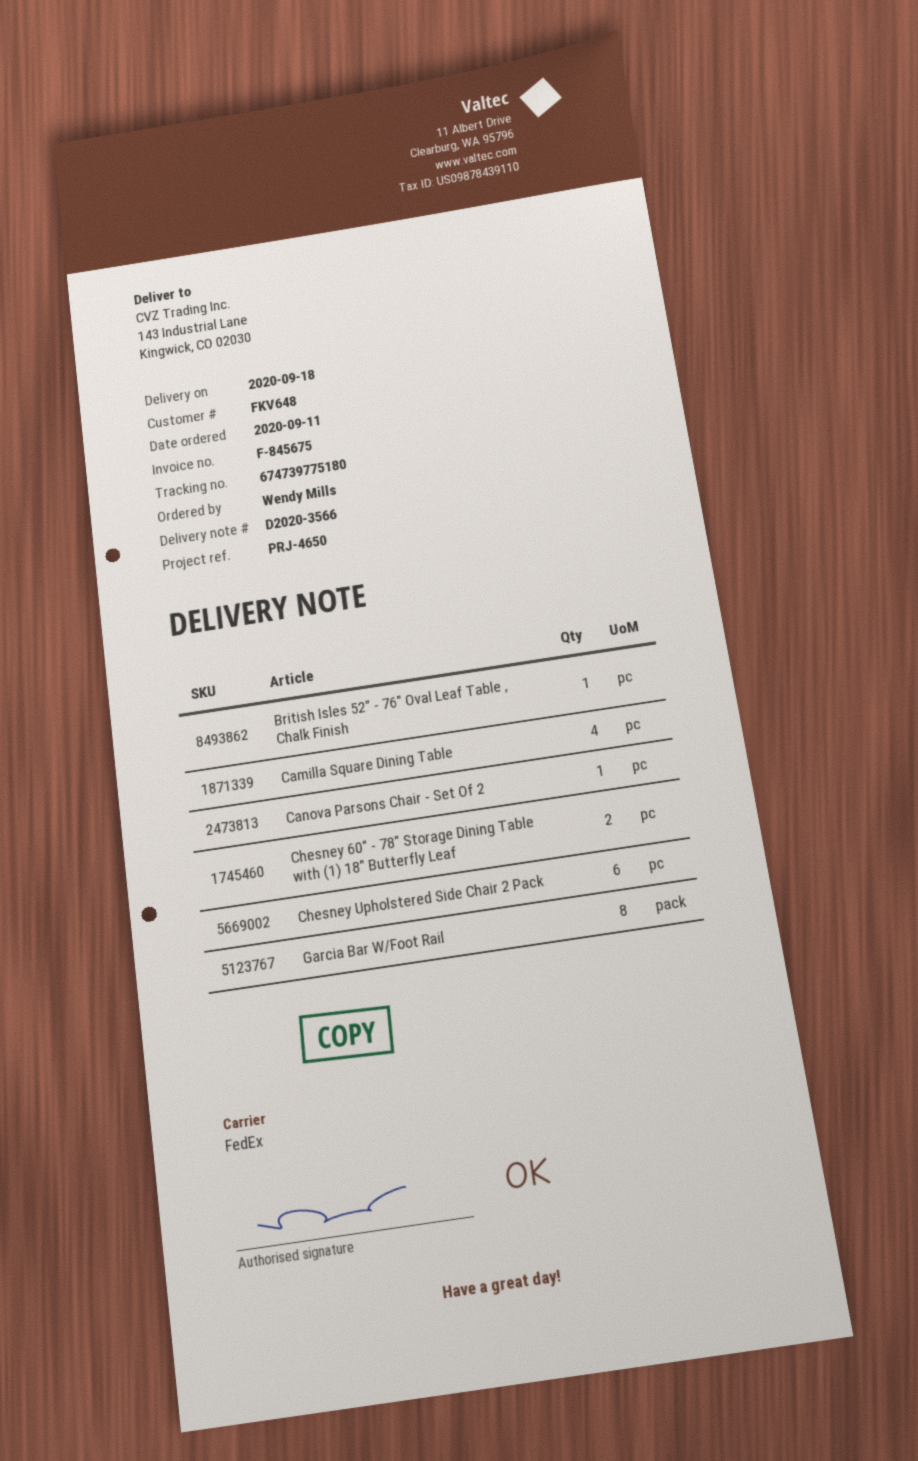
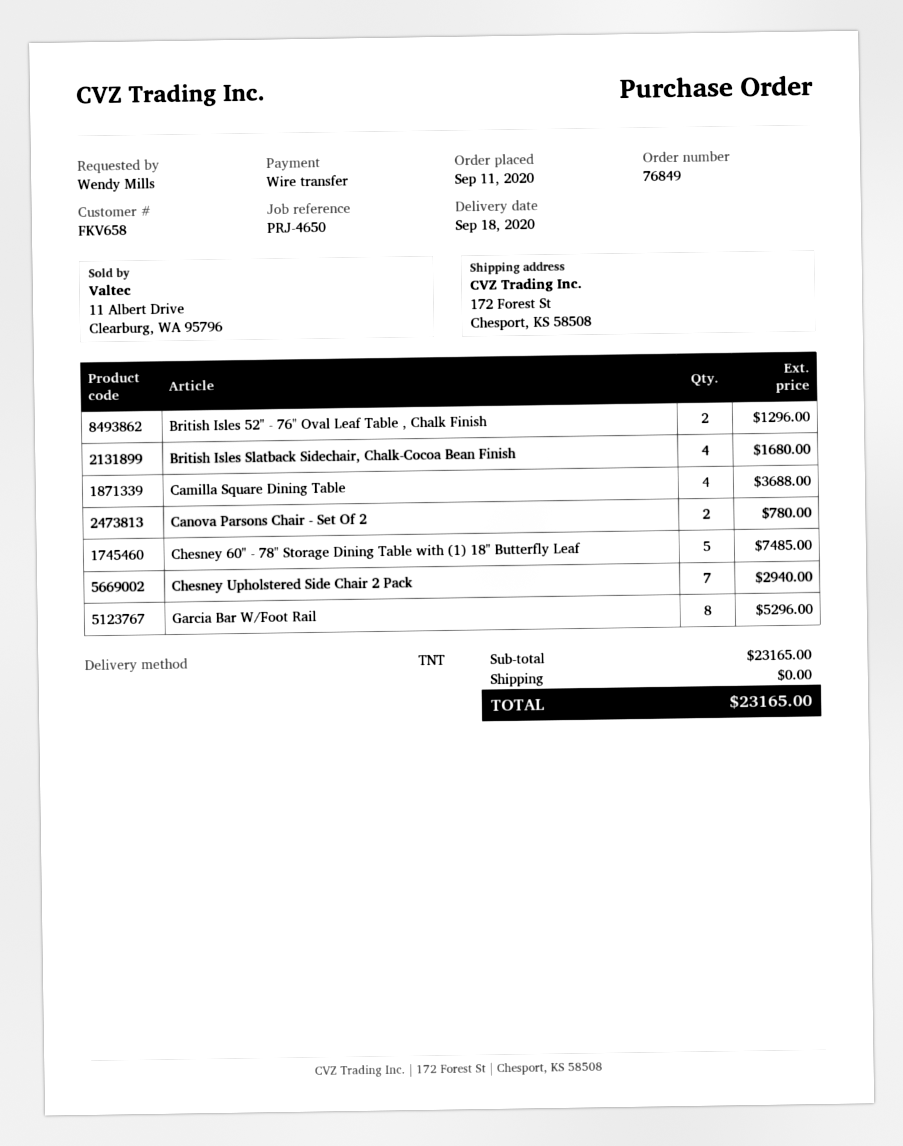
customer number: FKV648 -> FKV658
shipping method: FedEx -> TNT
ship to: 143 Industrial Lane, Kingwick, CO 02030 -> 172 Forest St, Chesport, KS 58508
British Isles 52" - 76" Oval Leaf Table , Chalk Finish: 1 -> 2
Canova Parsons Chair - Set Of 2: 1 -> 2
Chesney 60" - 78" Storage Dining Table with (1) 18" Butterfly Leaf: 2 -> 5
Chesney Upholstered Side Chair 2 Pack: 6 -> 7
British Isles Slatback Sidechair, Chalk-Cocoa Bean Finish: none -> 4

